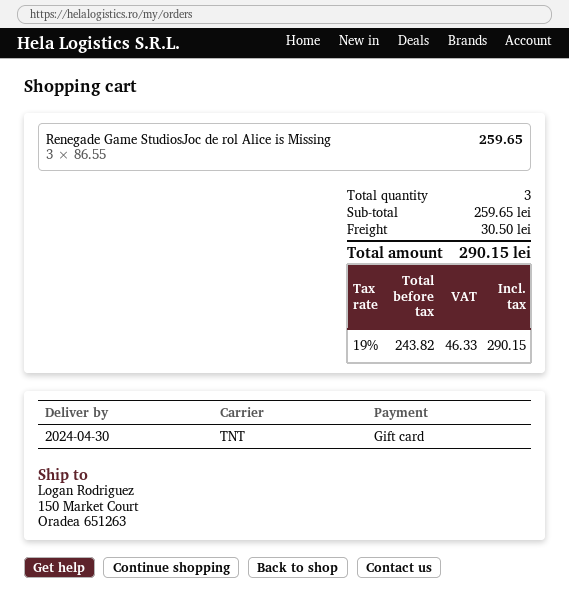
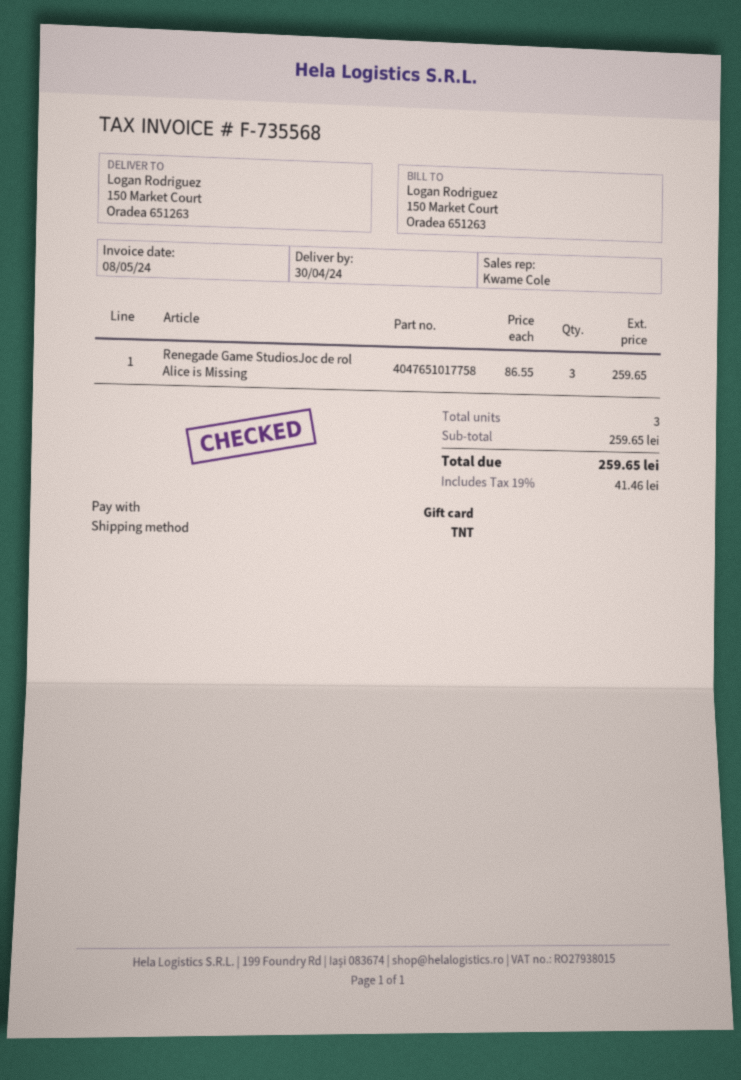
shipping: 30.50 -> none
tax: 19% = 46.33 -> 19% = 41.46
total: 290.15 -> 259.65

